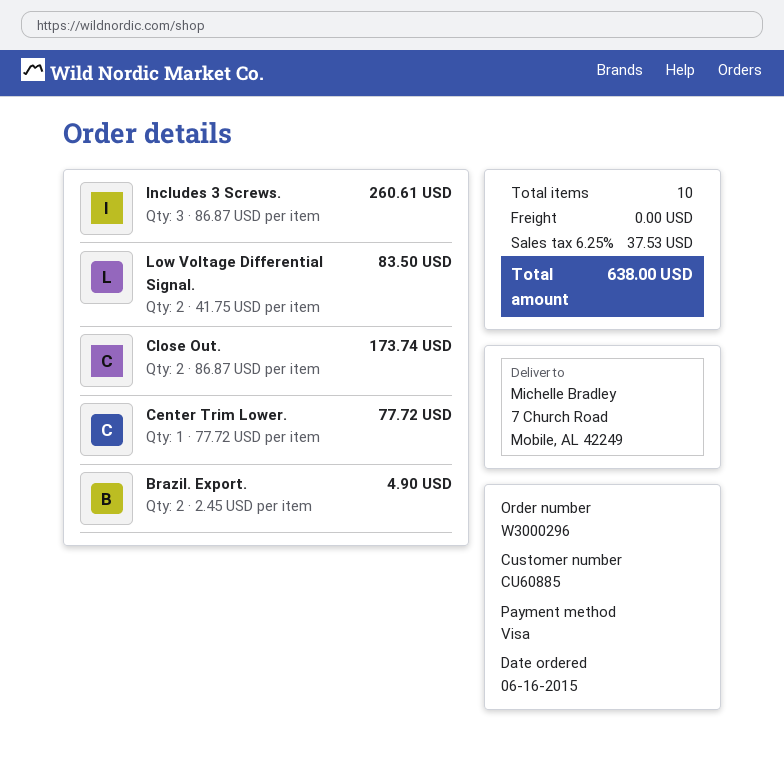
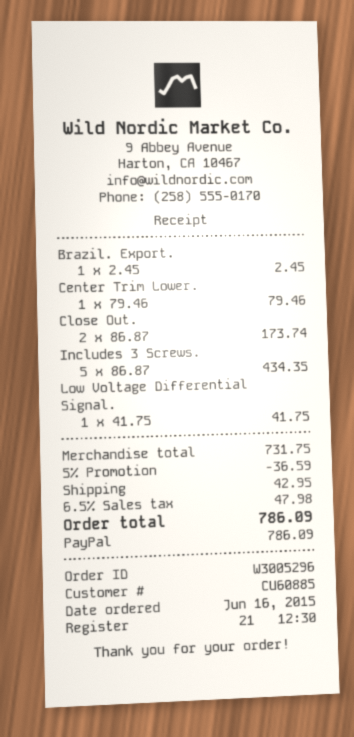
order number: W3000296 -> W3005296
payment method: Visa -> PayPal
Includes 3 Screws.: 3 x 86.87 = 260.61 -> 5 x 86.87 = 434.35
Low Voltage Differential Signal.: 2 x 41.75 = 83.50 -> 1 x 41.75 = 41.75
Center Trim Lower.: 1 x 77.72 = 77.72 -> 1 x 79.46 = 79.46
Brazil. Export.: 2 x 2.45 = 4.90 -> 1 x 2.45 = 2.45
discount: none -> 5% = 36.59
shipping: 0.00 -> 42.95
tax: 6.25% = 37.53 -> 6.5% = 47.98
total: 638.00 -> 786.09

